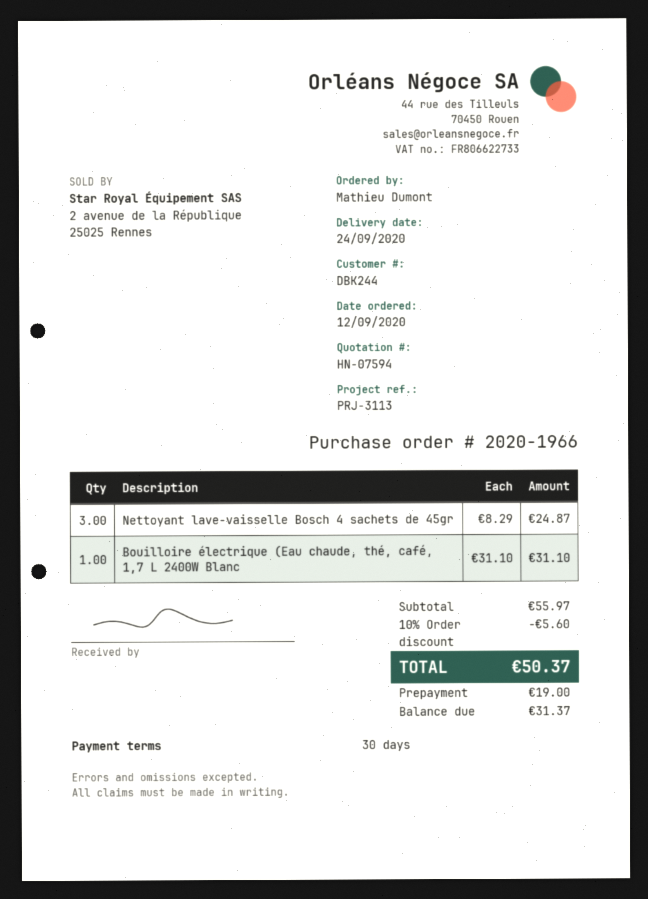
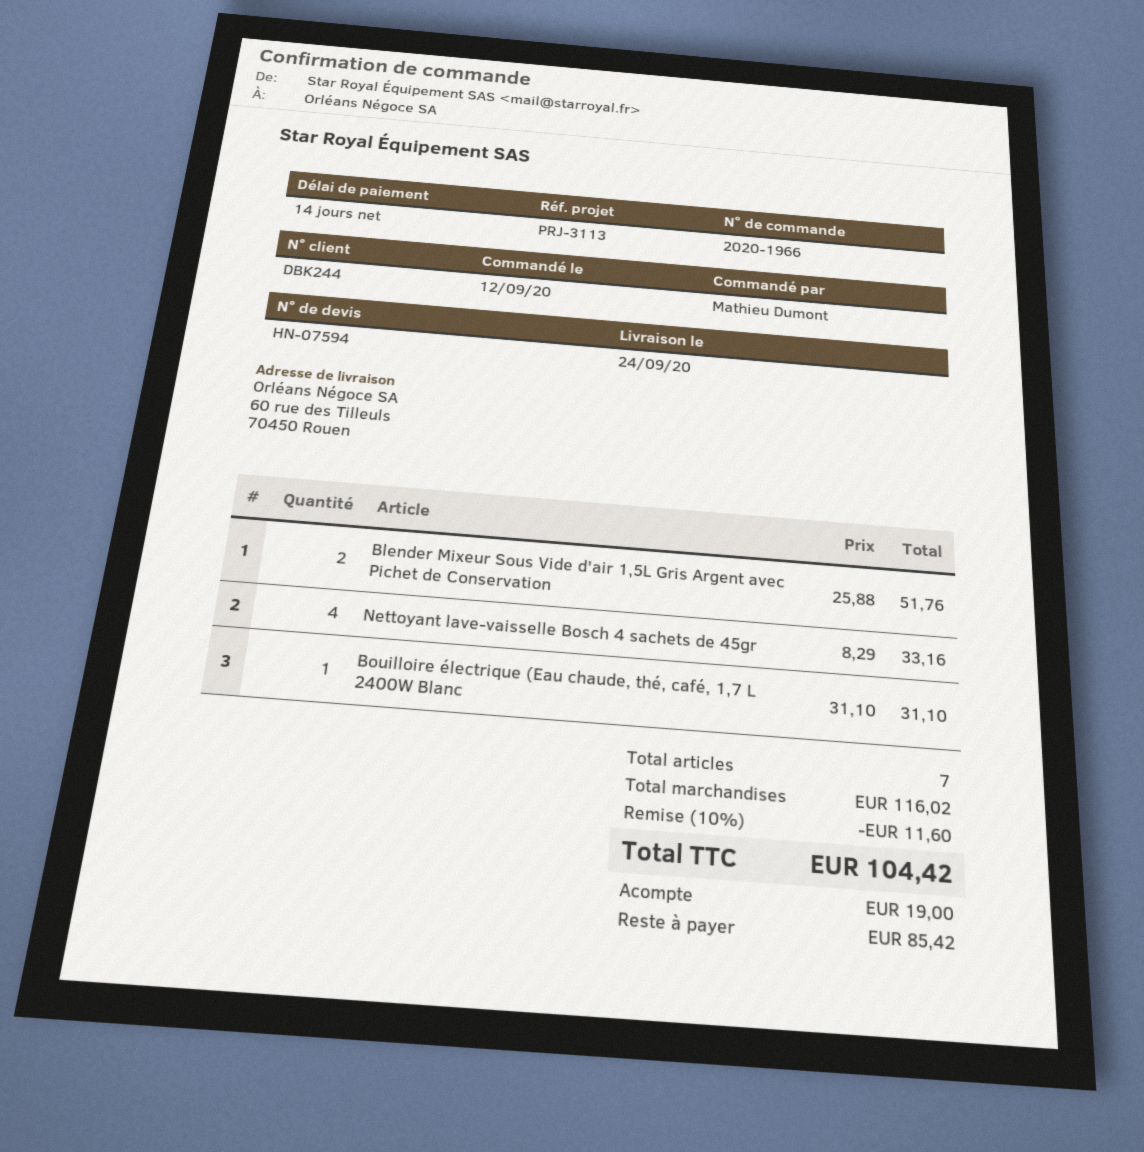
payment terms: 30 days -> 14 days
Nettoyant lave-vaisselle Bosch 4 sachets de 45gr: 3 x 8.29 = 24.87 -> 4 x 8.29 = 33.16
Blender Mixeur Sous Vide d'air 1,5L Gris Argent avec Pichet de Conservation: none -> 2 x 25.88 = 51.76
subtotal: 55.97 -> 116.02
discount: 10% = 5.60 -> 10% = 11.60
total: 50.37 -> 104.42
balance: 31.37 -> 85.42

